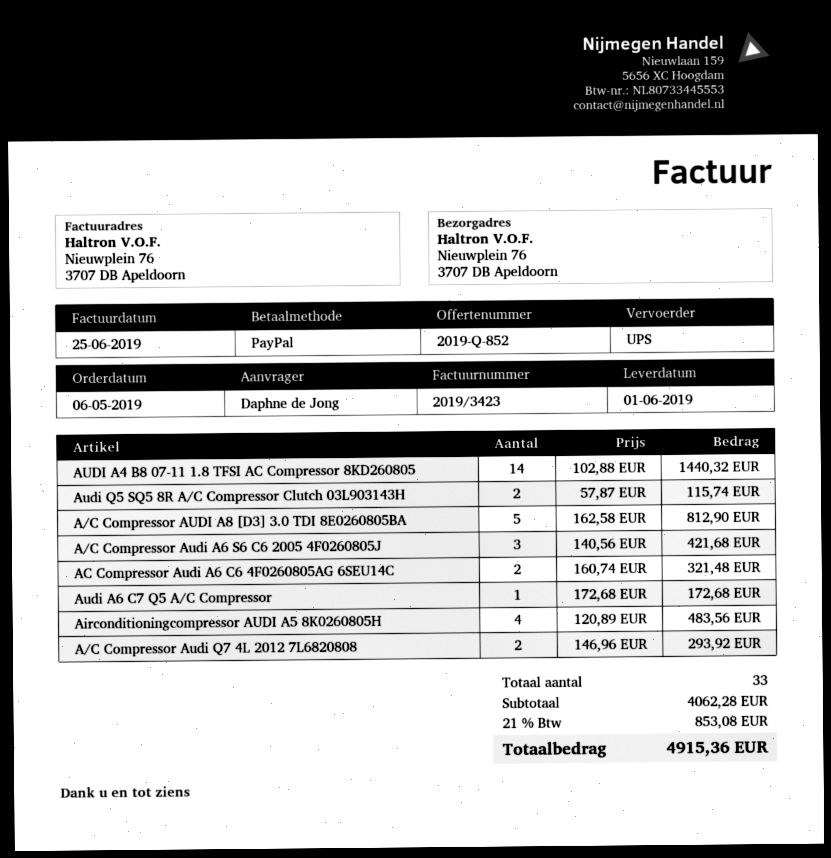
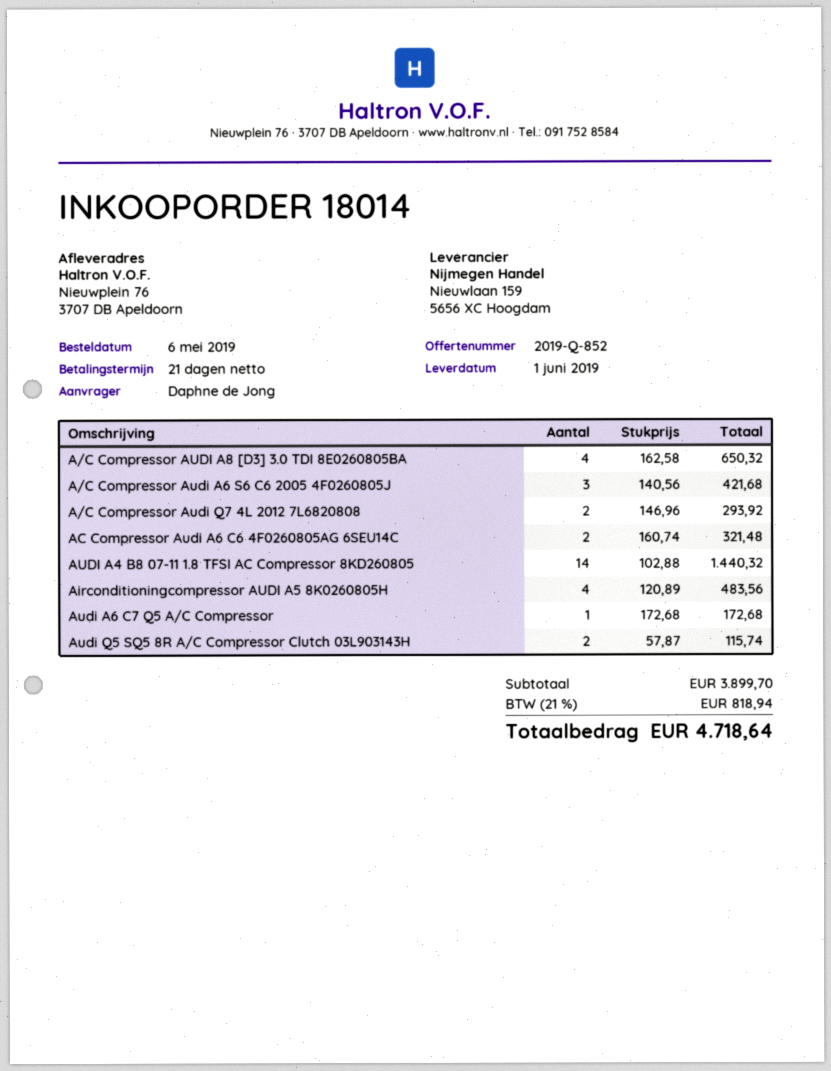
A/C Compressor AUDI A8 [D3] 3.0 TDI 8E0260805BA: 5 x 162.58 = 812.90 -> 4 x 162.58 = 650.32
subtotal: 4062.28 -> 3899.70
tax: 21% = 853.08 -> 21% = 818.94
total: 4915.36 -> 4718.64

